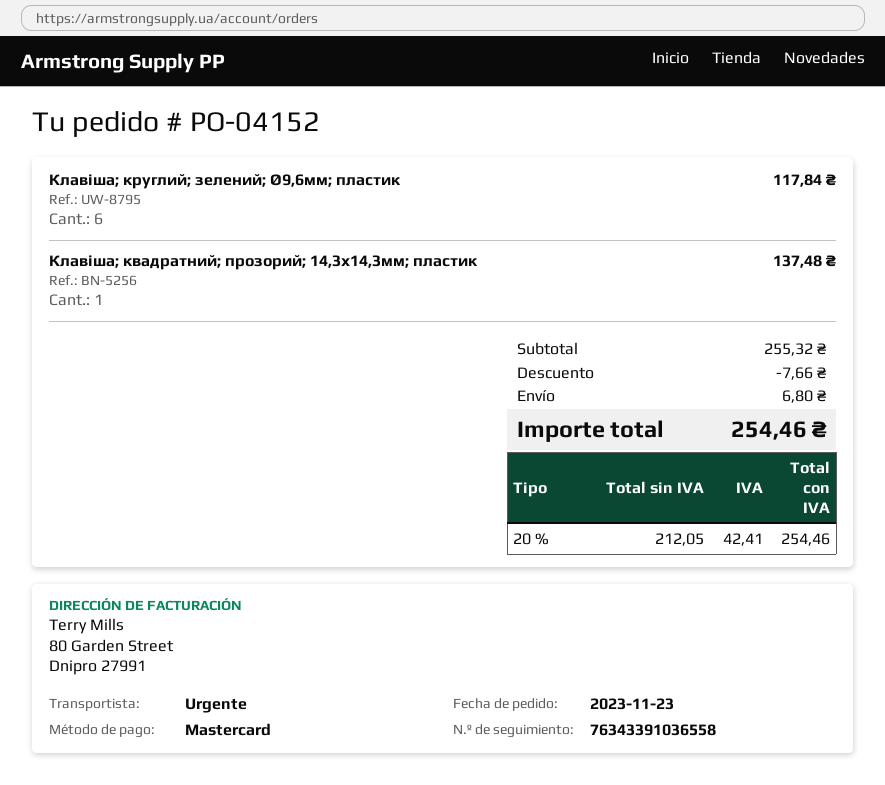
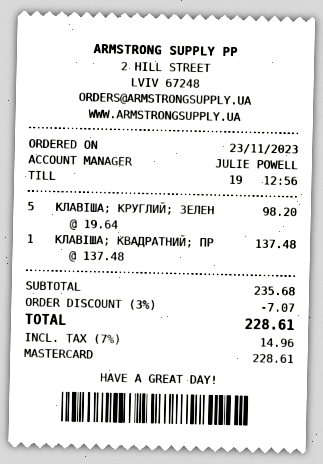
Клавіша; круглий; зелений; Ø9,6мм; пластик: 6 for 117.84 -> 5 for 98.20
subtotal: 255.32 -> 235.68
discount: 7.66 -> 7.07
shipping: 6.80 -> none
tax: 20% = 42.41 -> 7% = 14.96
total: 254.46 -> 228.61

